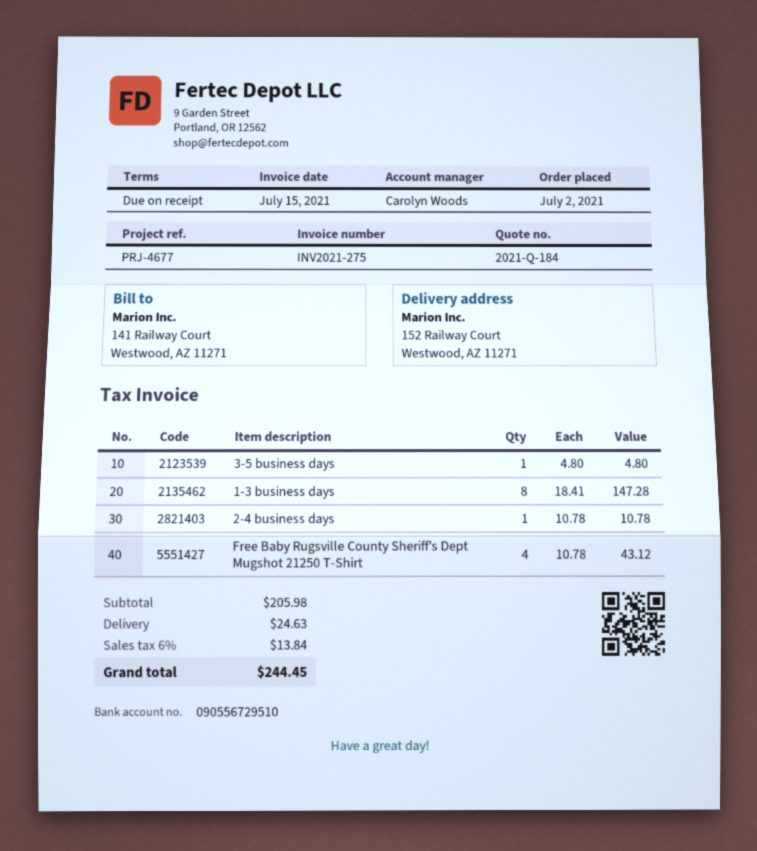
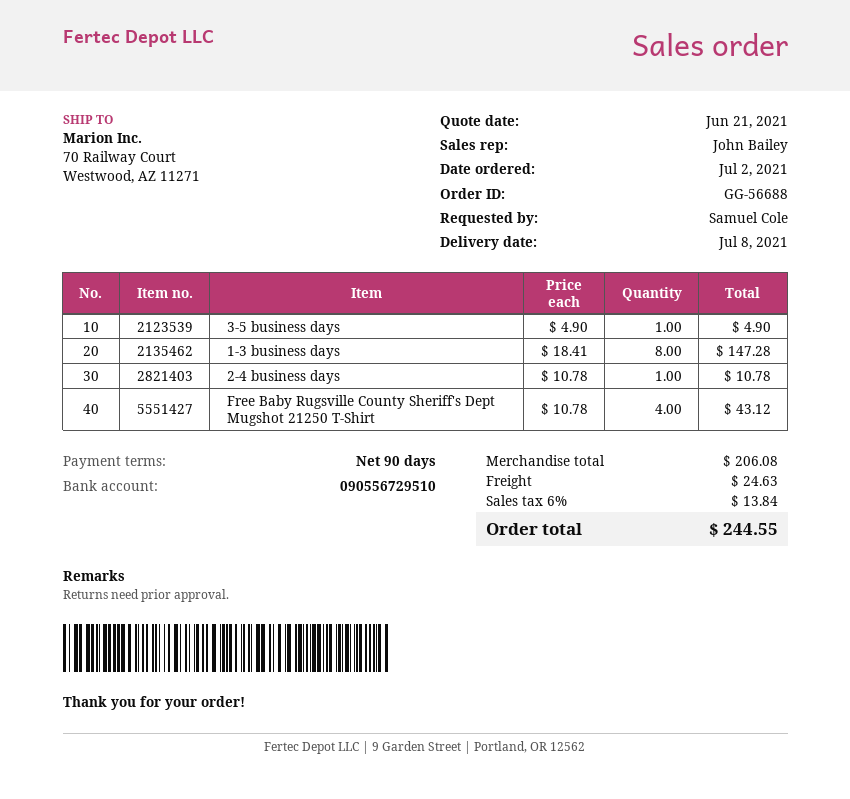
payment terms: on receipt -> 90 days
sales rep: Carolyn Woods -> John Bailey
ship to: 152 Railway Court, Westwood, AZ 11271 -> 70 Railway Court, Westwood, AZ 11271
3-5 business days: 1 x 4.80 = 4.80 -> 1 x 4.90 = 4.90
subtotal: 205.98 -> 206.08
total: 244.45 -> 244.55

